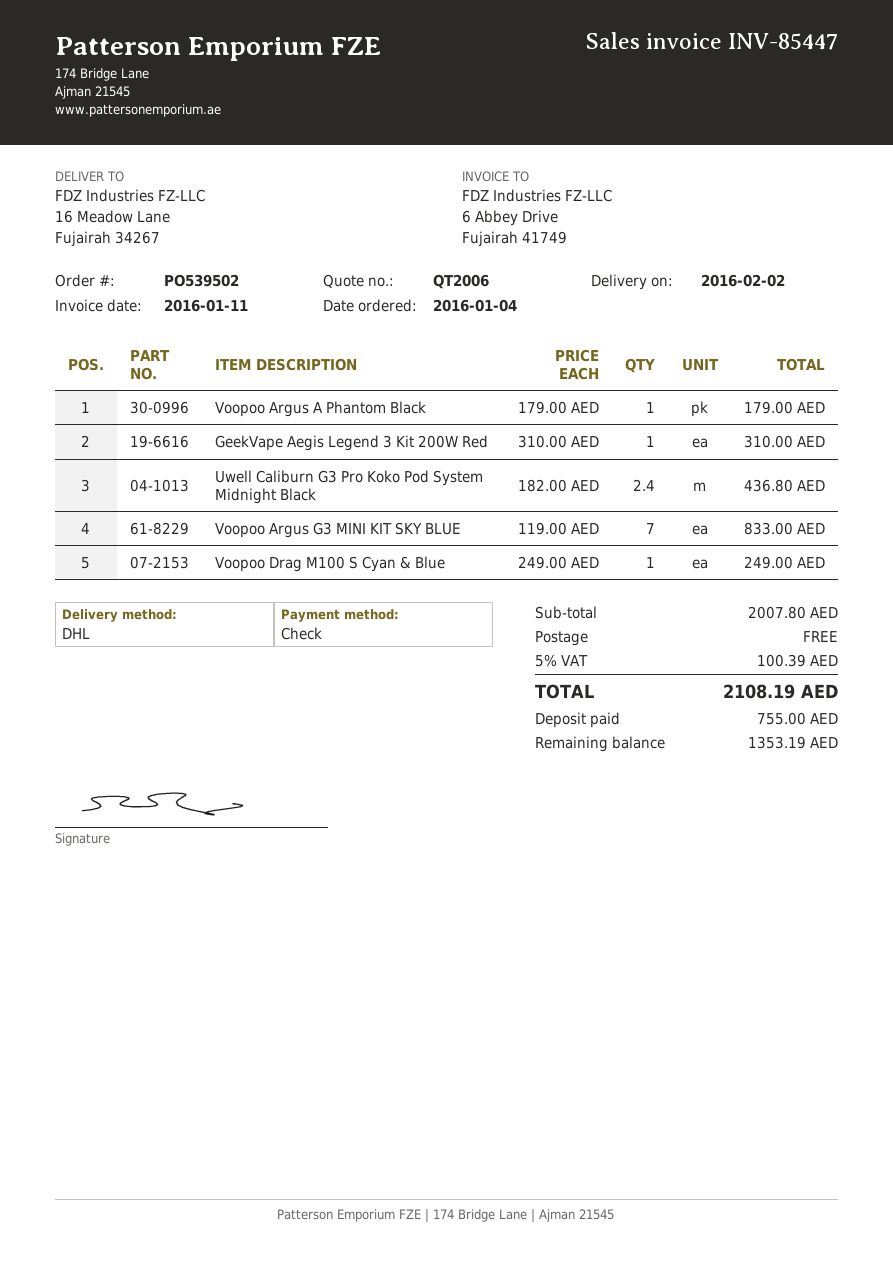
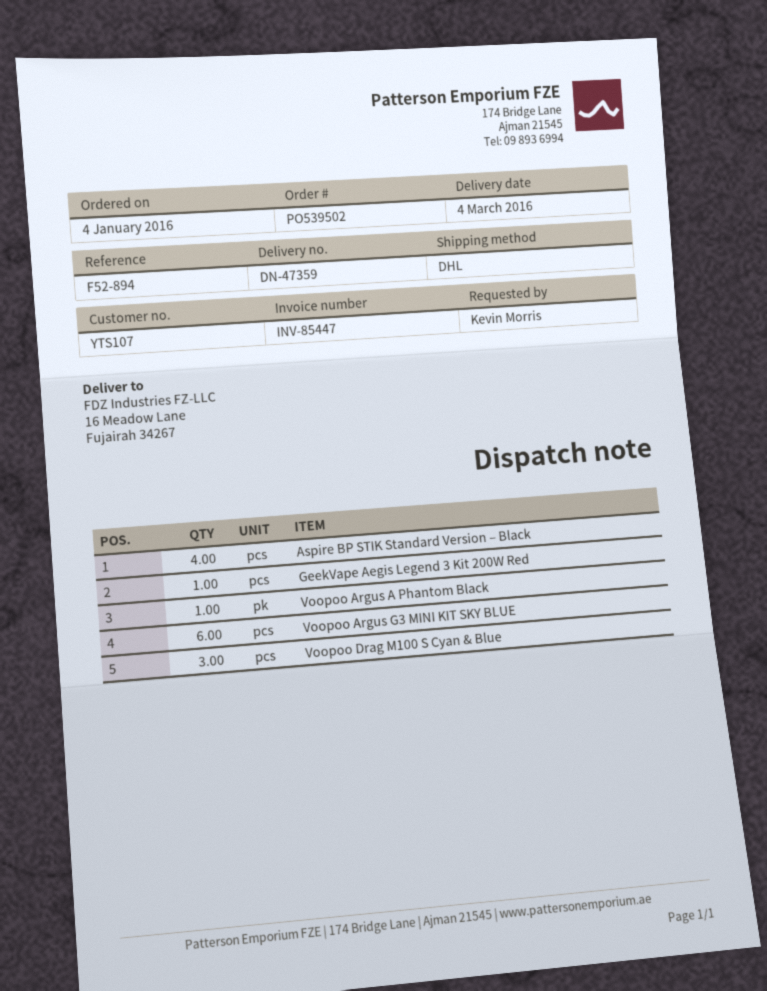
delivery date: 2016-02-02 -> 2016-03-04
Uwell Caliburn G3 Pro Koko Pod System Midnight Black: 2.4 -> none
Voopoo Argus G3 MINI KIT SKY BLUE: 7 -> 6
Voopoo Drag M100 S Cyan & Blue: 1 -> 3
Aspire BP STIK Standard Version – Black: none -> 4

